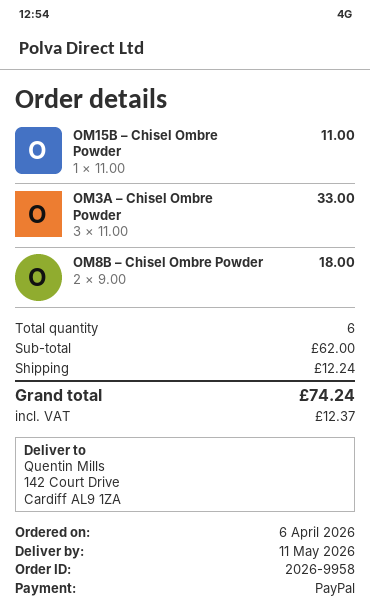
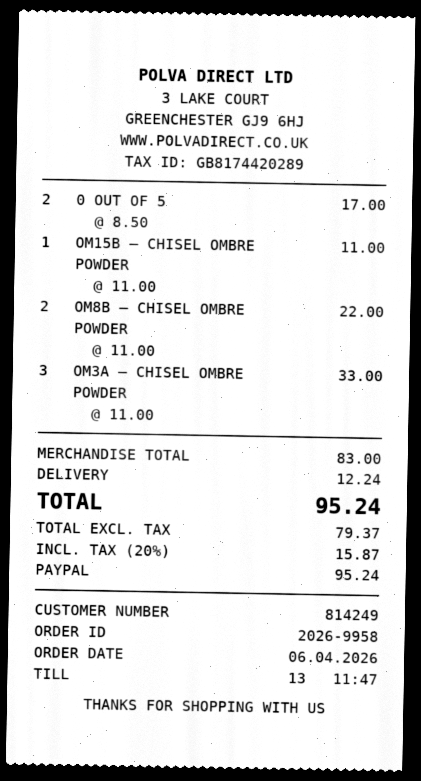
OM8B – Chisel Ombre Powder: 2 x 9.00 = 18.00 -> 2 x 11.00 = 22.00
0 OUT OF 5: none -> 2 x 8.50 = 17.00
subtotal: 62.00 -> 83.00
tax: 12.37 -> 15.87
total: 74.24 -> 95.24

